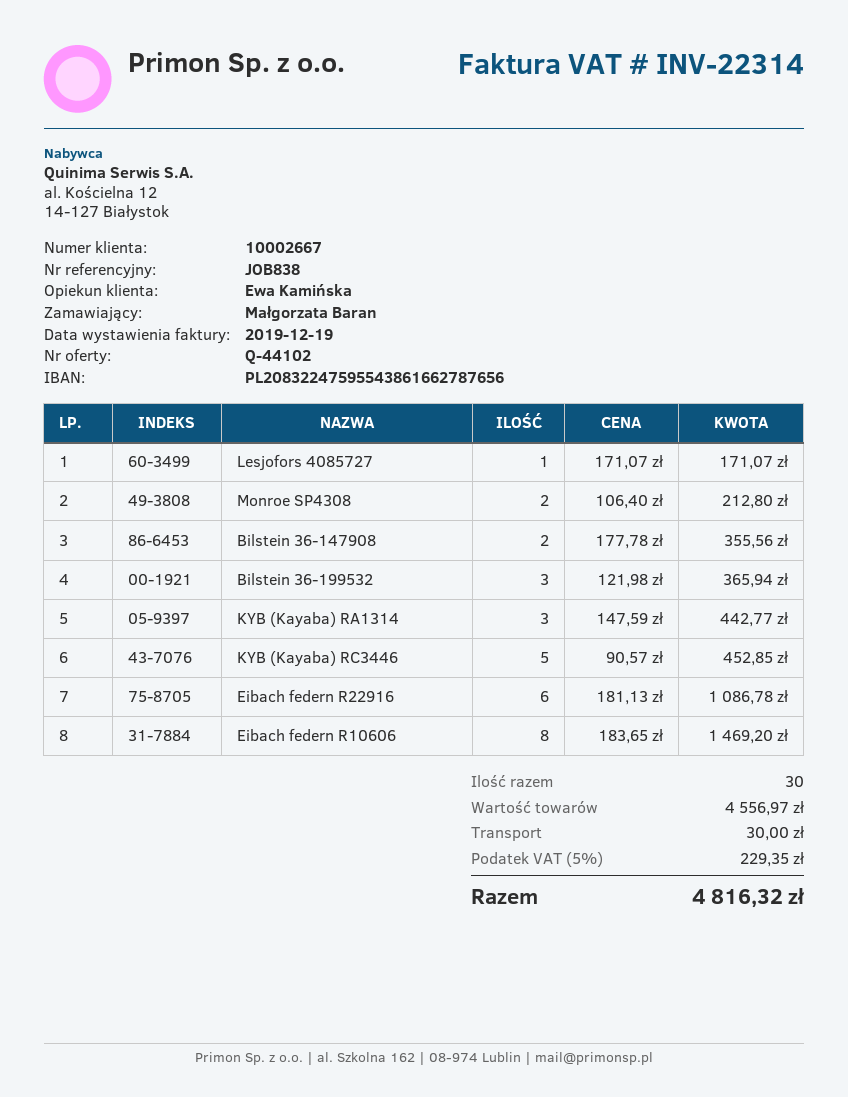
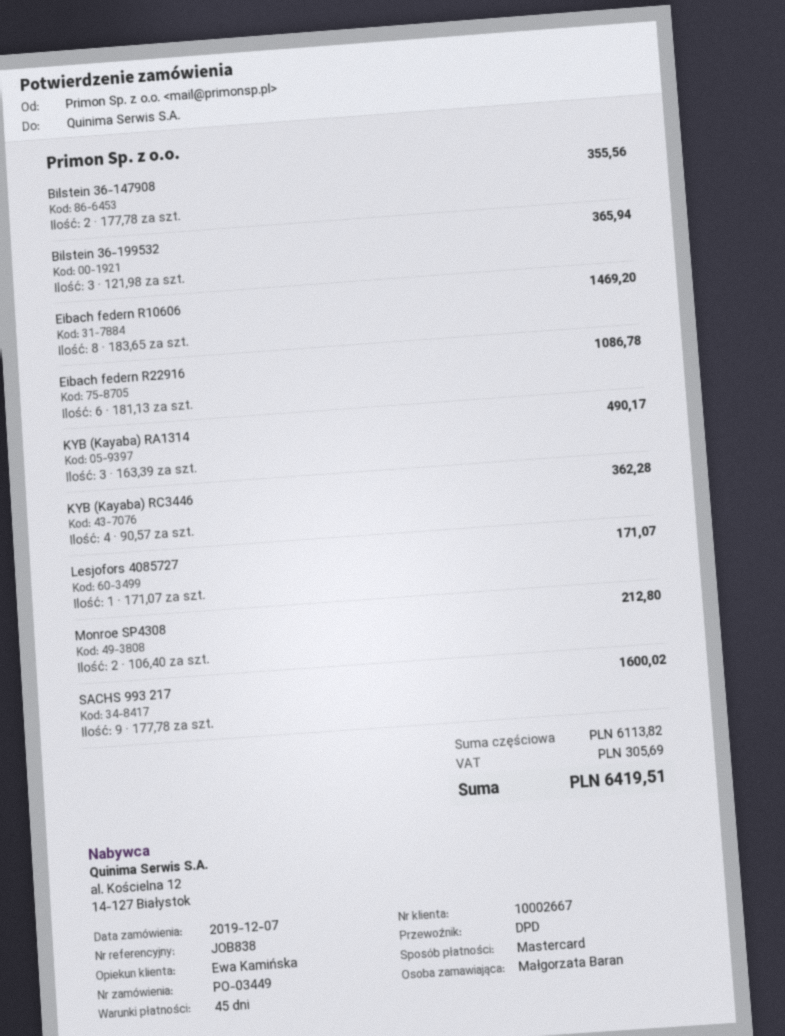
KYB (Kayaba) RA1314: 3 x 147.59 = 442.77 -> 3 x 163.39 = 490.17
KYB (Kayaba) RC3446: 5 x 90.57 = 452.85 -> 4 x 90.57 = 362.28
SACHS 993 217: none -> 9 x 177.78 = 1600.02
subtotal: 4556.97 -> 6113.82
shipping: 30.00 -> none
tax: 229.35 -> 305.69
total: 4816.32 -> 6419.51

